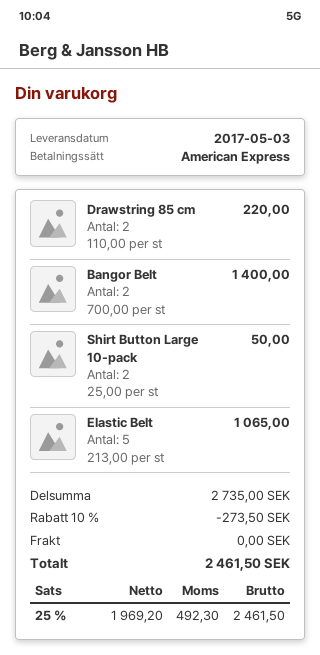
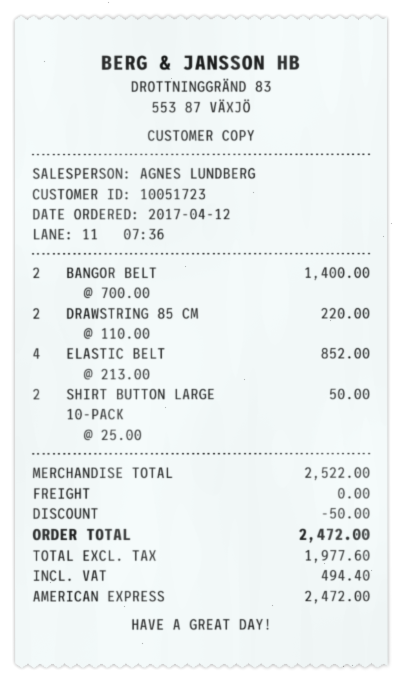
Elastic Belt: 5 x 213.00 = 1065.00 -> 4 x 213.00 = 852.00
subtotal: 2735.00 -> 2522.00
discount: 273.50 -> 50.00
net: 1969.20 -> 1977.60
tax: 492.30 -> 494.40
total: 2461.50 -> 2472.00

